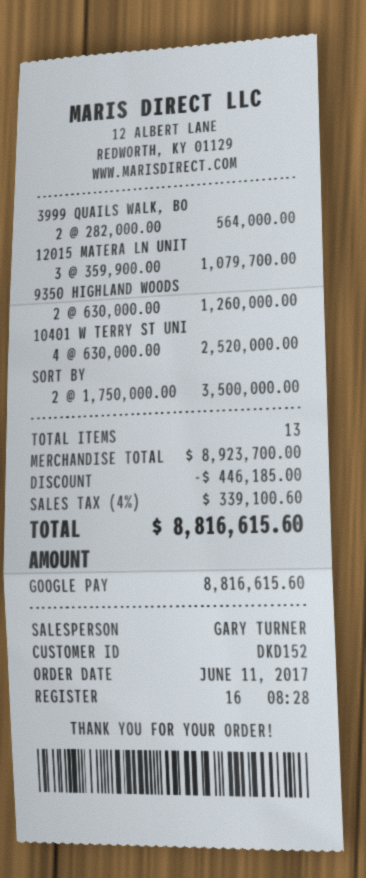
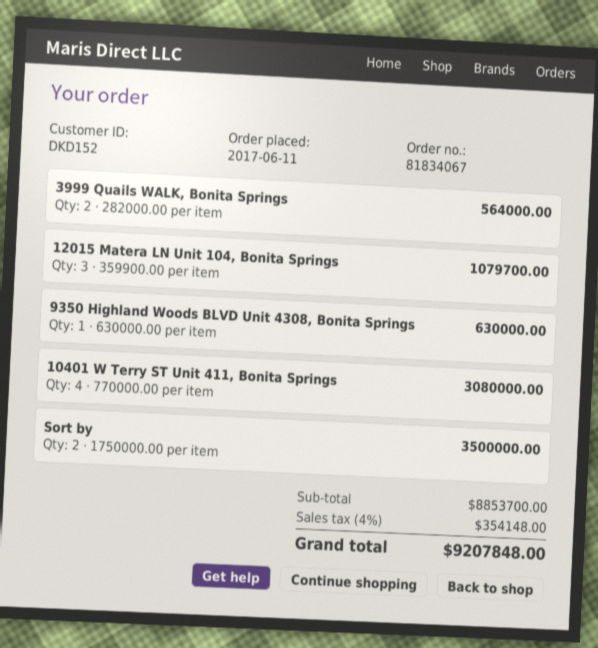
9350 HIGHLAND WOODS: 2 x 630000.00 = 1260000.00 -> 1 x 630000.00 = 630000.00
10401 W TERRY ST UNI: 4 x 630000.00 = 2520000.00 -> 4 x 770000.00 = 3080000.00
subtotal: 8923700.00 -> 8853700.00
discount: 446185.00 -> none
tax: 4% = 339100.60 -> 4% = 354148.00
total: 8816615.60 -> 9207848.00

